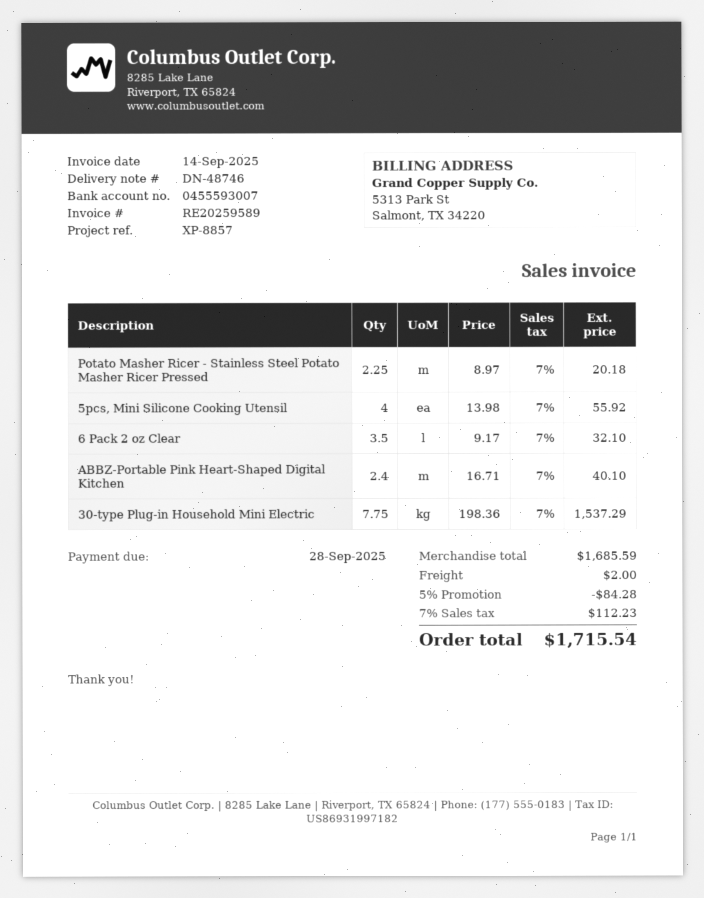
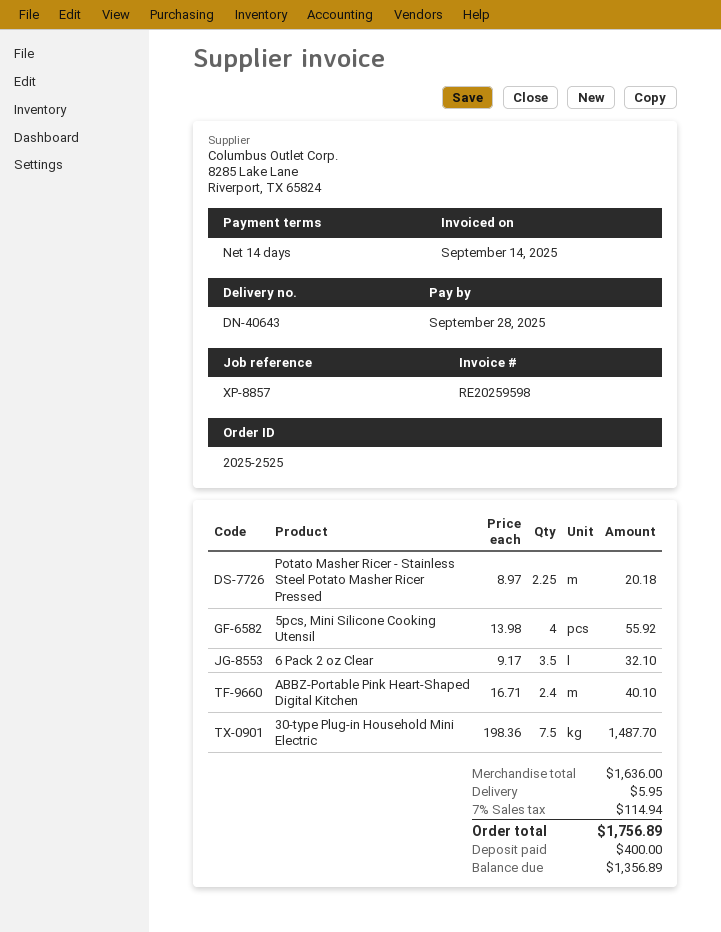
delivery note number: DN-48746 -> DN-40643
invoice number: RE20259589 -> RE20259598
30-type Plug-in Household Mini Electric: 7.75 x 198.36 = 1537.29 -> 7.5 x 198.36 = 1487.70
subtotal: 1685.59 -> 1636.00
discount: 5% = 84.28 -> none
shipping: 2.00 -> 5.95
tax: 7% = 112.23 -> 7% = 114.94
total: 1715.54 -> 1756.89

